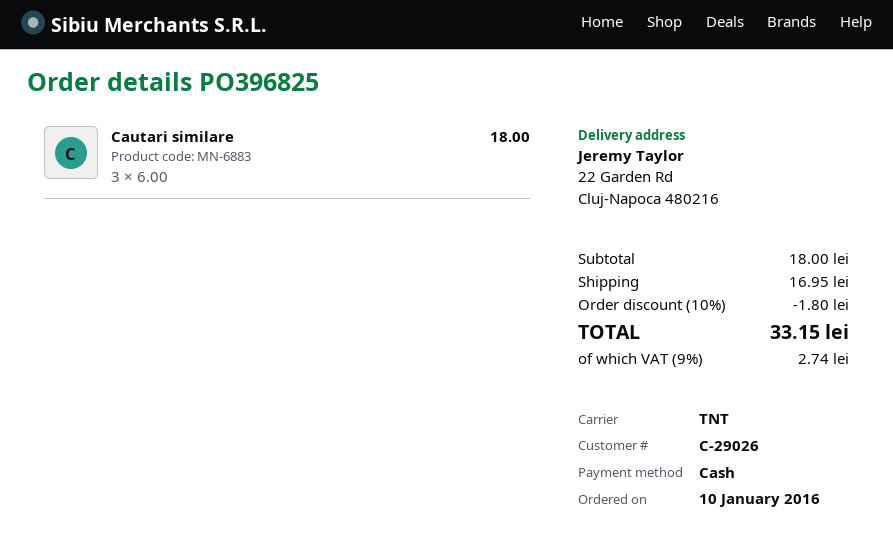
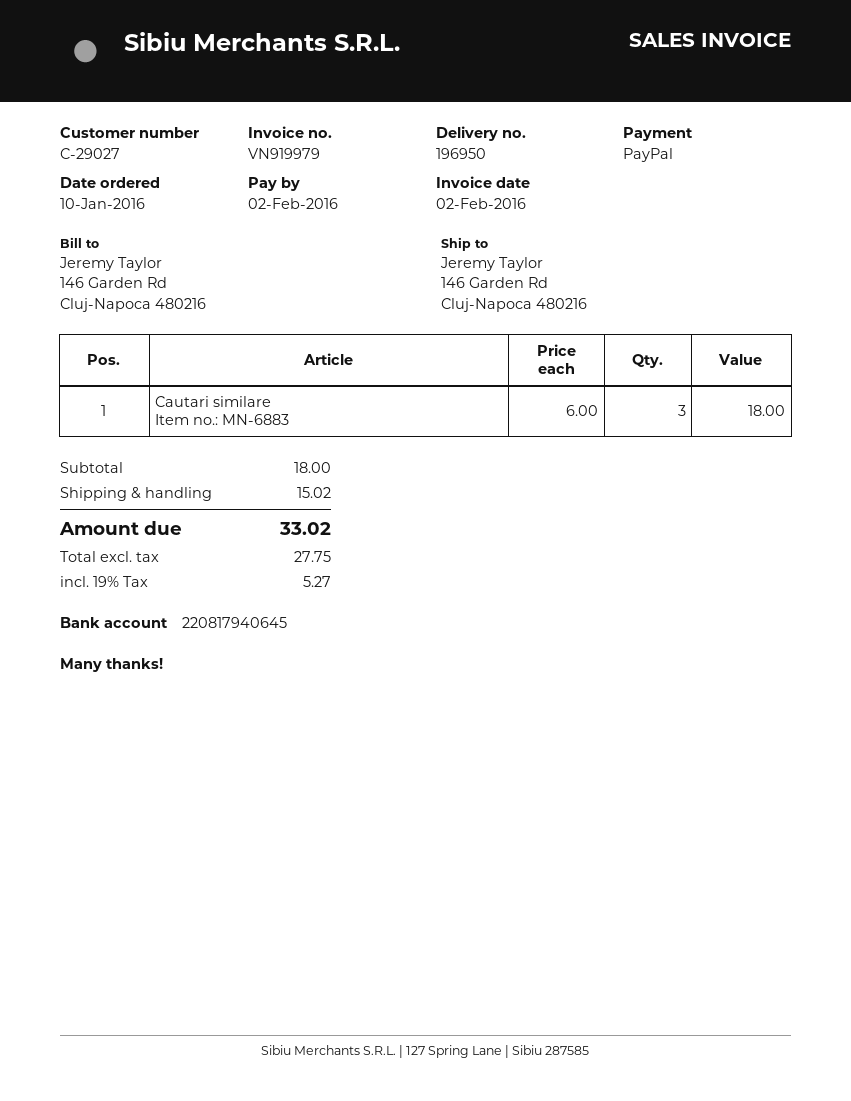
customer number: C-29026 -> C-29027
payment method: cash -> PayPal
ship to: 22 Garden Rd, Cluj-Napoca 480216 -> 146 Garden Rd, Cluj-Napoca 480216
discount: 10% = 1.80 -> none
shipping: 16.95 -> 15.02
tax: 9% = 2.74 -> 19% = 5.27
total: 33.15 -> 33.02

